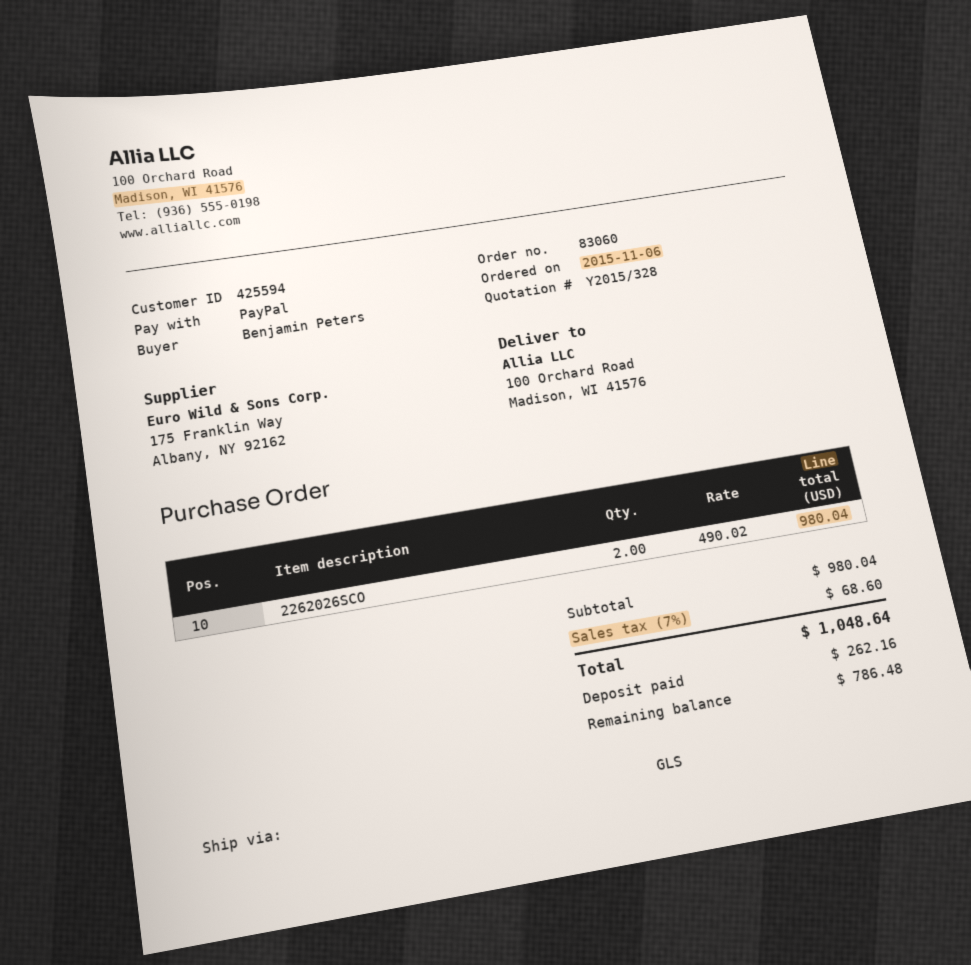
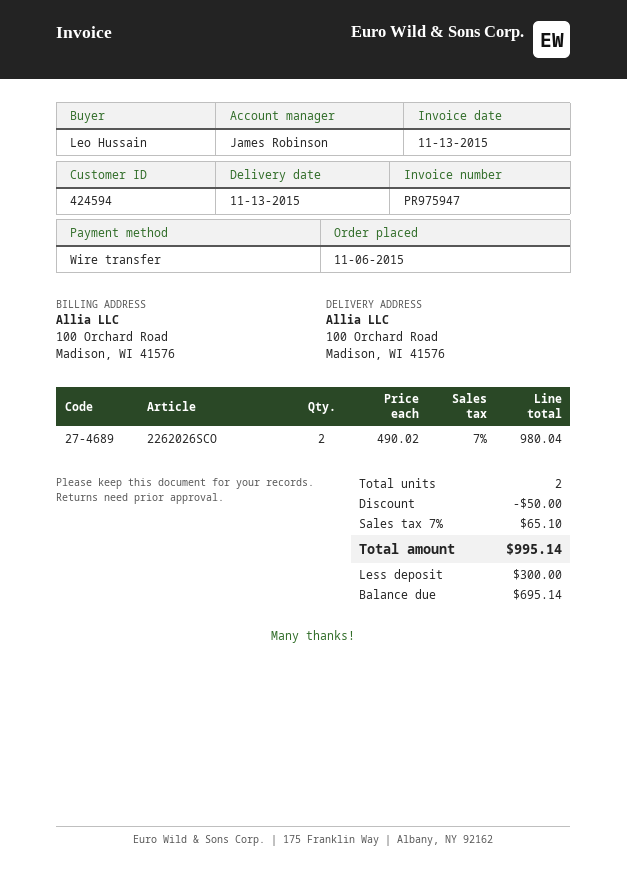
customer number: 425594 -> 424594
ordered by: Benjamin Peters -> Leo Hussain
payment method: PayPal -> bank transfer
discount: none -> 50.00
tax: 7% = 68.60 -> 7% = 65.10
total: 1048.64 -> 995.14
deposit: 262.16 -> 300.00
balance: 786.48 -> 695.14

